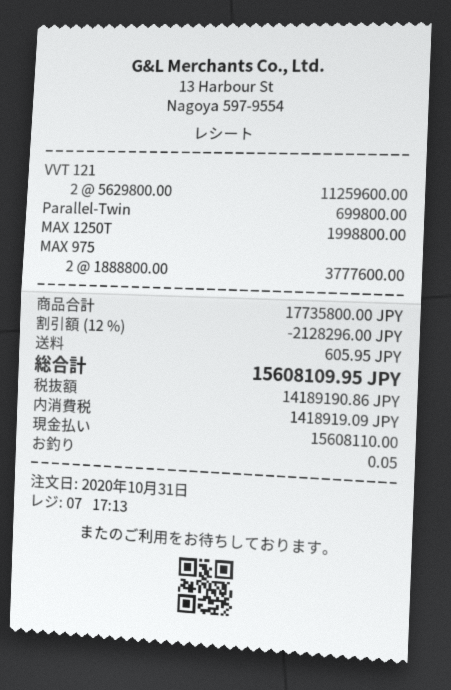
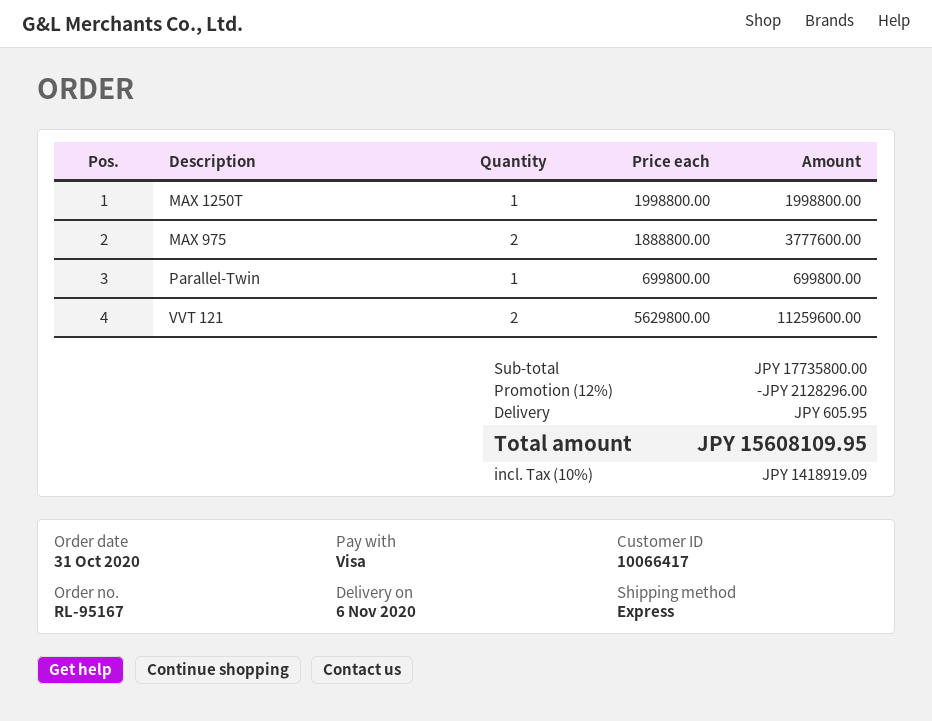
payment method: cash -> Visa

